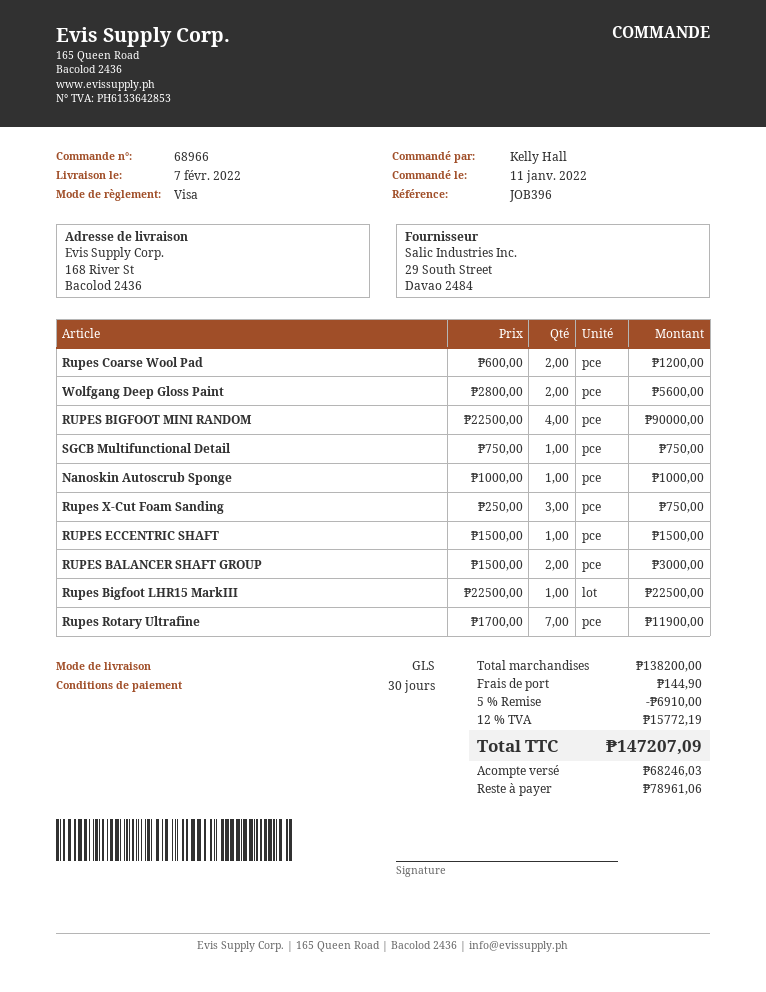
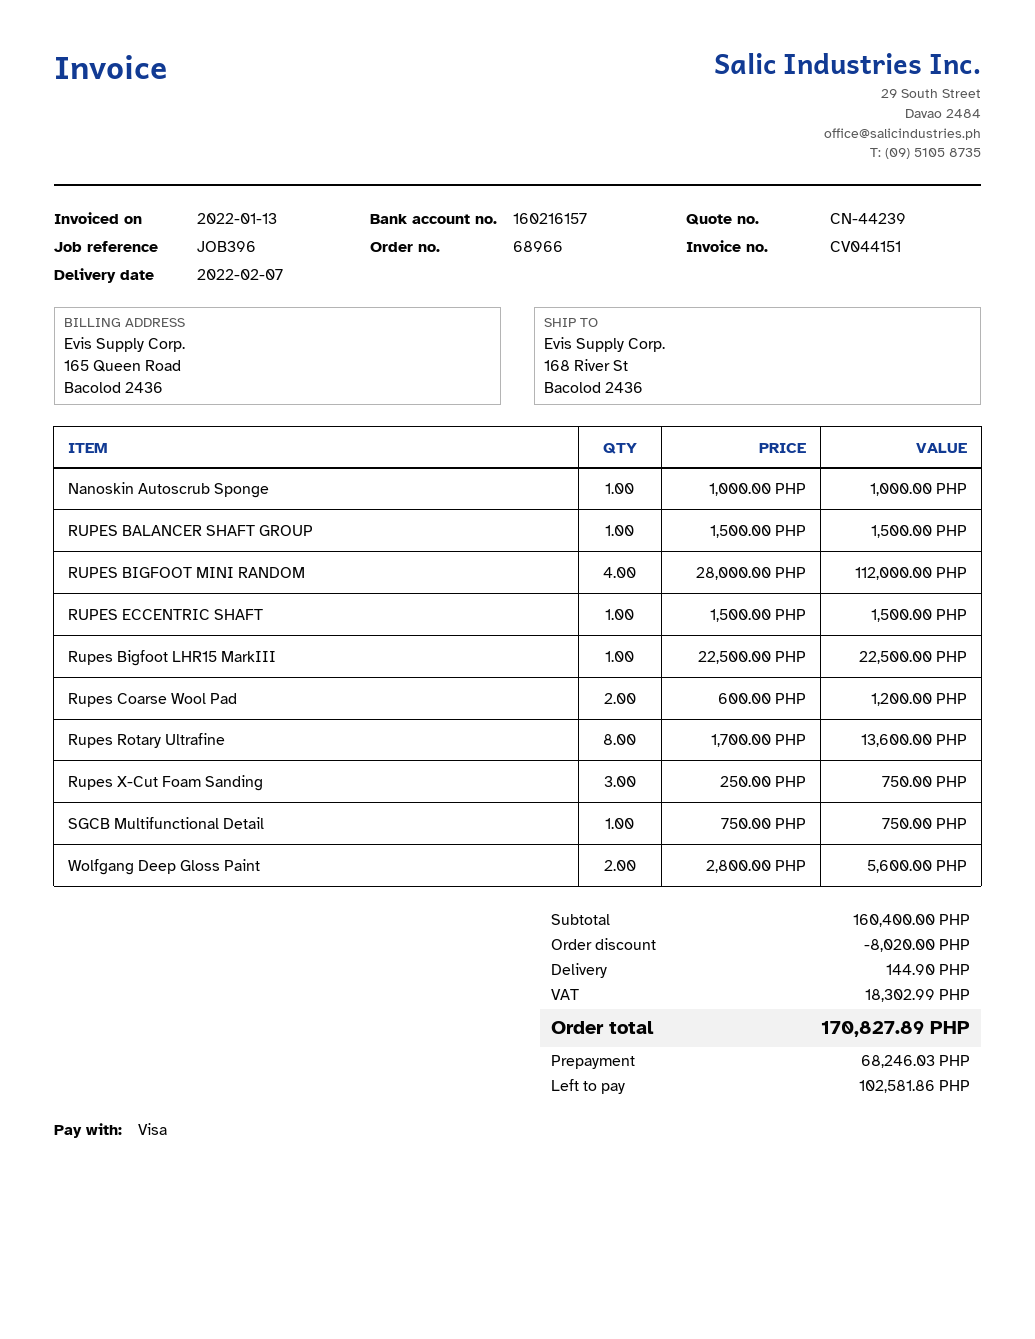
RUPES BIGFOOT MINI RANDOM: 4 x 22500.00 = 90000.00 -> 4 x 28000.00 = 112000.00
RUPES BALANCER SHAFT GROUP: 2 x 1500.00 = 3000.00 -> 1 x 1500.00 = 1500.00
Rupes Rotary Ultrafine: 7 x 1700.00 = 11900.00 -> 8 x 1700.00 = 13600.00
subtotal: 138200.00 -> 160400.00
discount: 6910.00 -> 8020.00
tax: 15772.19 -> 18302.99
total: 147207.09 -> 170827.89
balance: 78961.06 -> 102581.86

